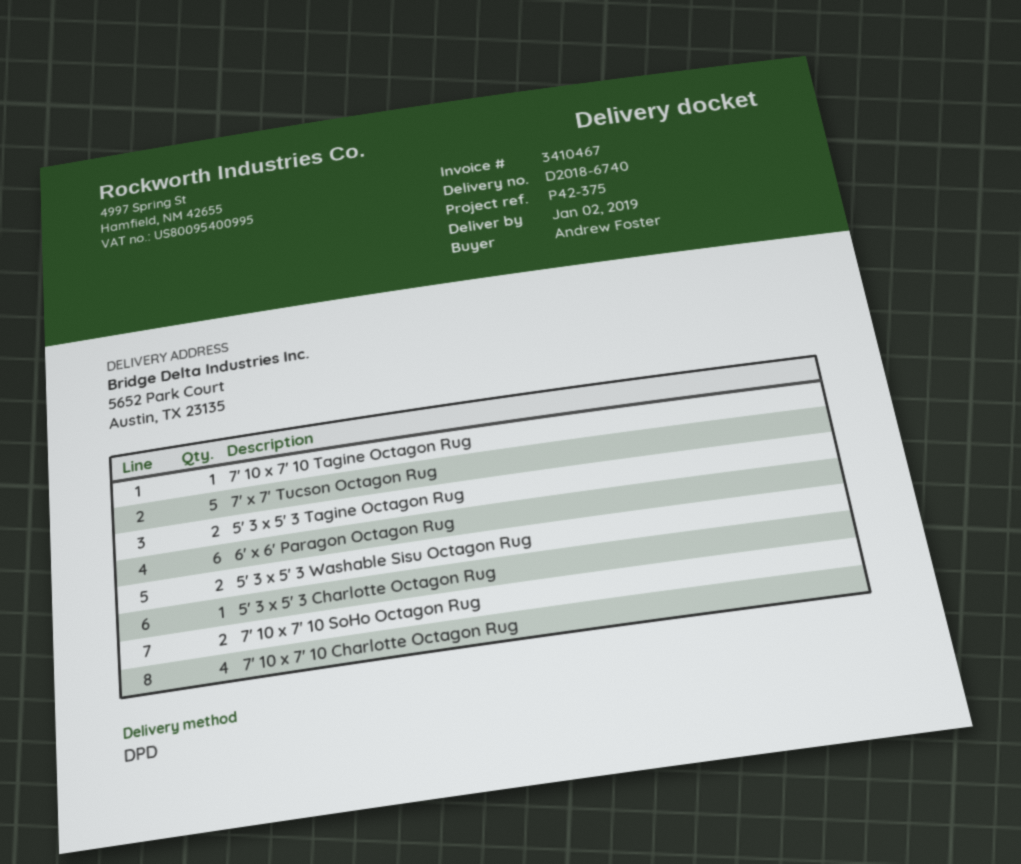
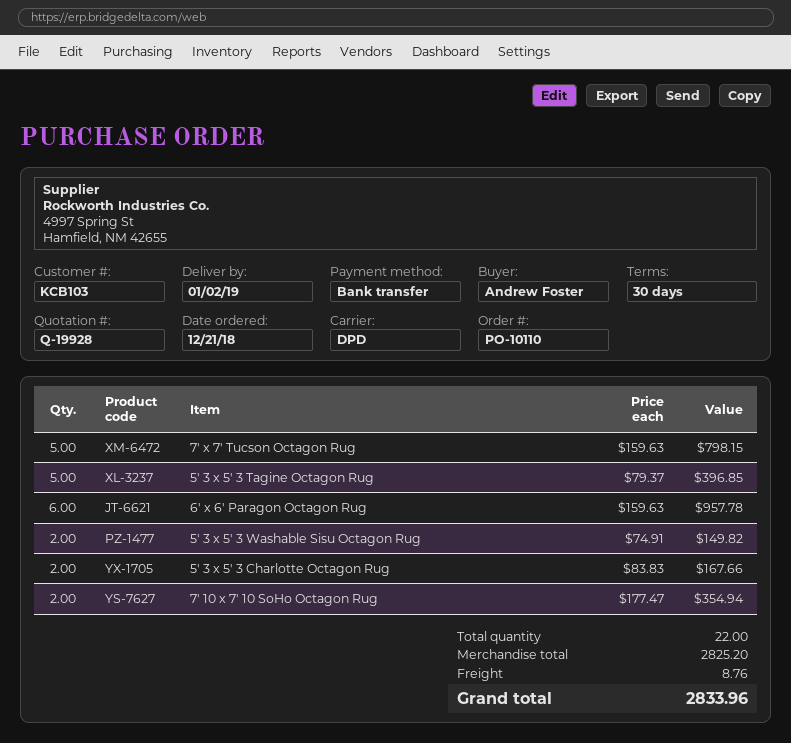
7' 10 x 7' 10 Tagine Octagon Rug: 1 -> none
5' 3 x 5' 3 Tagine Octagon Rug: 2 -> 5
5' 3 x 5' 3 Charlotte Octagon Rug: 1 -> 2
7' 10 x 7' 10 Charlotte Octagon Rug: 4 -> none

